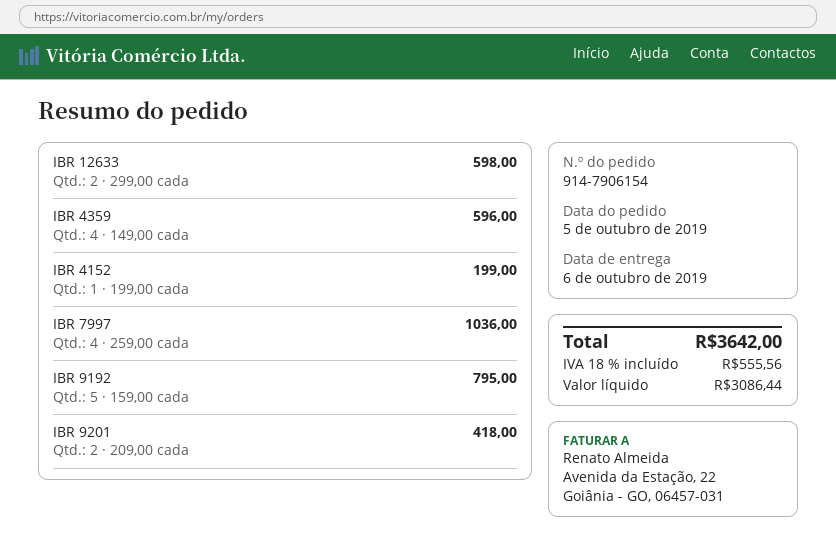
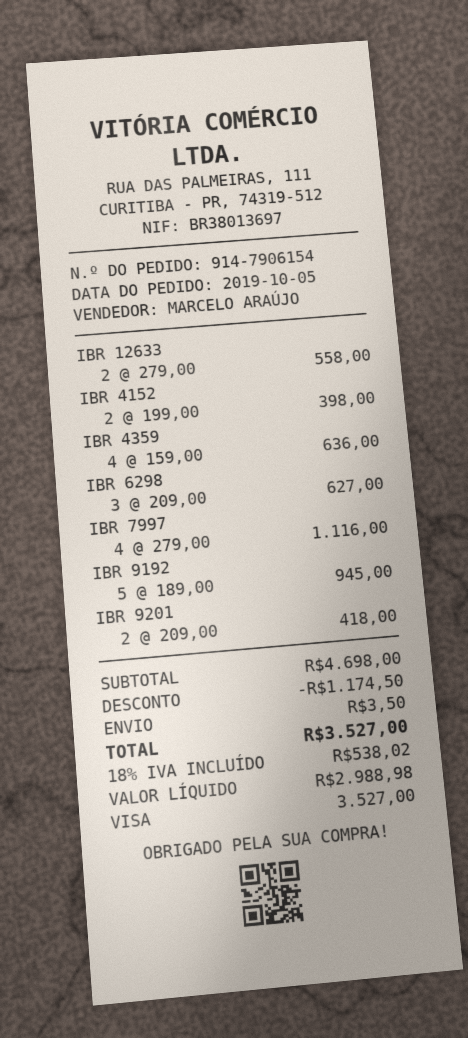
IBR 12633: 2 x 299.00 = 598.00 -> 2 x 279.00 = 558.00
IBR 4359: 4 x 149.00 = 596.00 -> 4 x 159.00 = 636.00
IBR 4152: 1 x 199.00 = 199.00 -> 2 x 199.00 = 398.00
IBR 7997: 4 x 259.00 = 1036.00 -> 4 x 279.00 = 1116.00
IBR 9192: 5 x 159.00 = 795.00 -> 5 x 189.00 = 945.00
IBR 6298: none -> 3 x 209.00 = 627.00
discount: none -> 1174.50
shipping: none -> 3.50
net: 3086.44 -> 2988.98
tax: 18% = 555.56 -> 18% = 538.02
total: 3642.00 -> 3527.00

